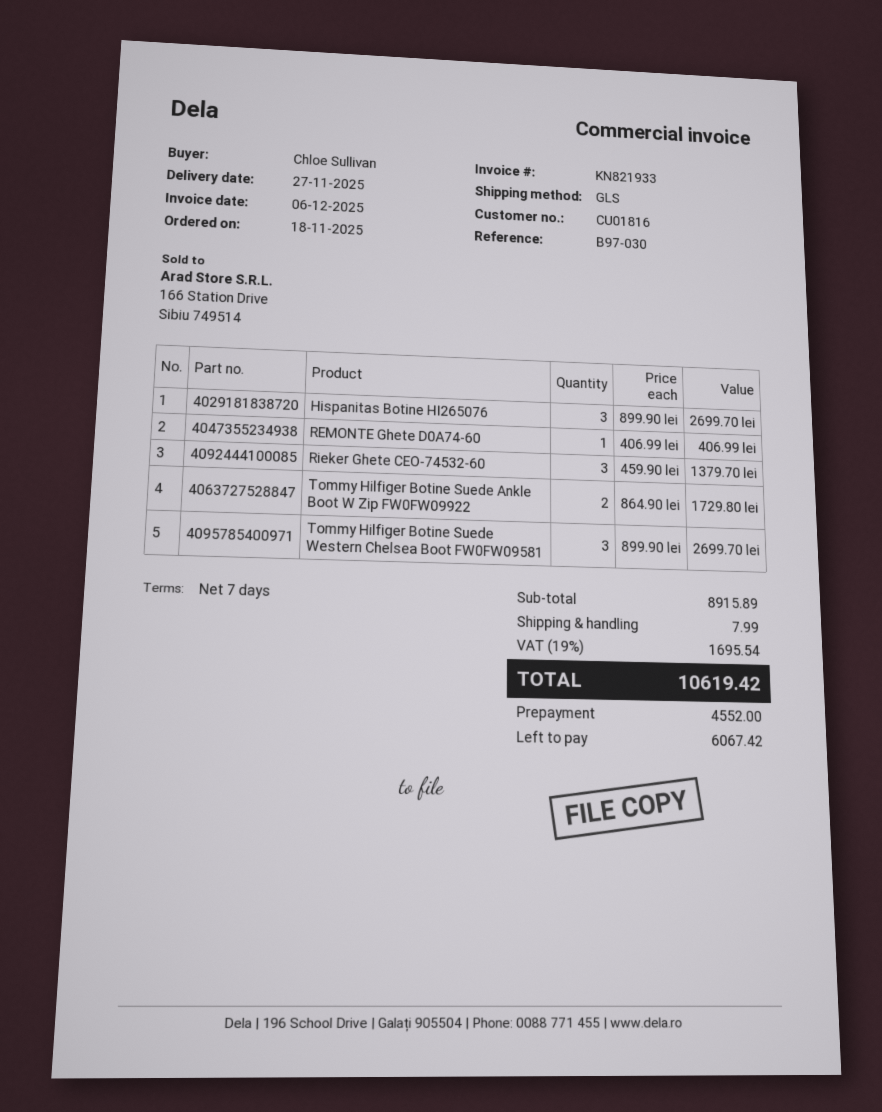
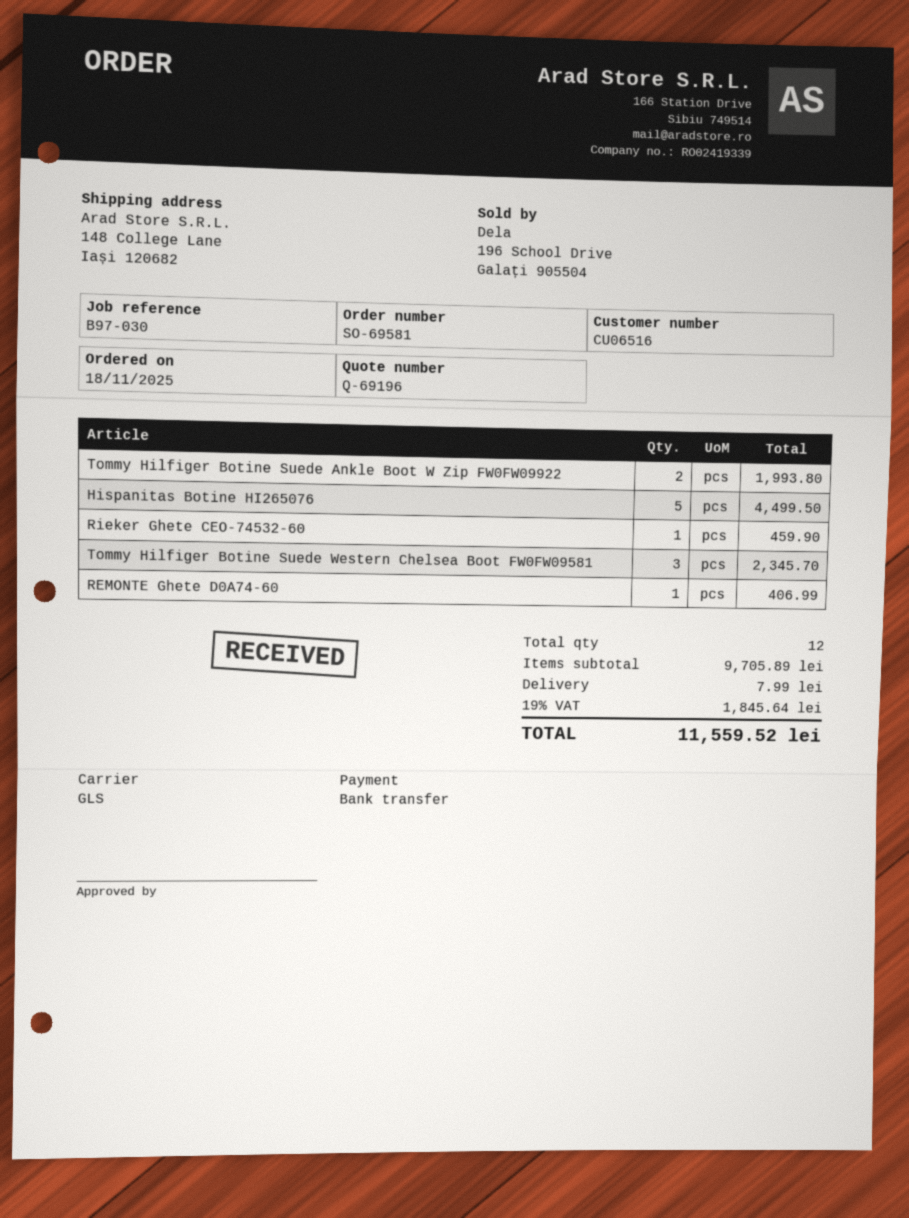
customer number: CU01816 -> CU06516
Hispanitas Botine HI265076: 3 for 2699.70 -> 5 for 4499.50
Rieker Ghete CEO-74532-60: 3 for 1379.70 -> 1 for 459.90
Tommy Hilfiger Botine Suede Ankle Boot W Zip FW0FW09922: 2 for 1729.80 -> 2 for 1993.80
Tommy Hilfiger Botine Suede Western Chelsea Boot FW0FW09581: 3 for 2699.70 -> 3 for 2345.70
subtotal: 8915.89 -> 9705.89
tax: 19% = 1695.54 -> 19% = 1845.64
total: 10619.42 -> 11559.52

